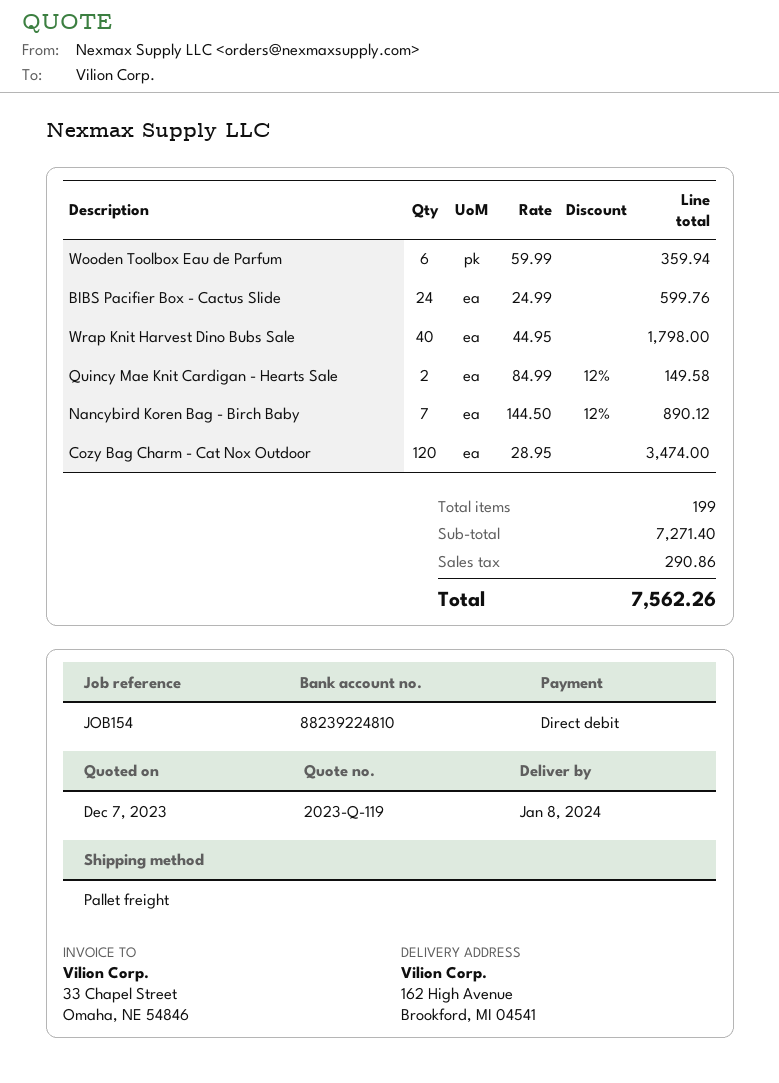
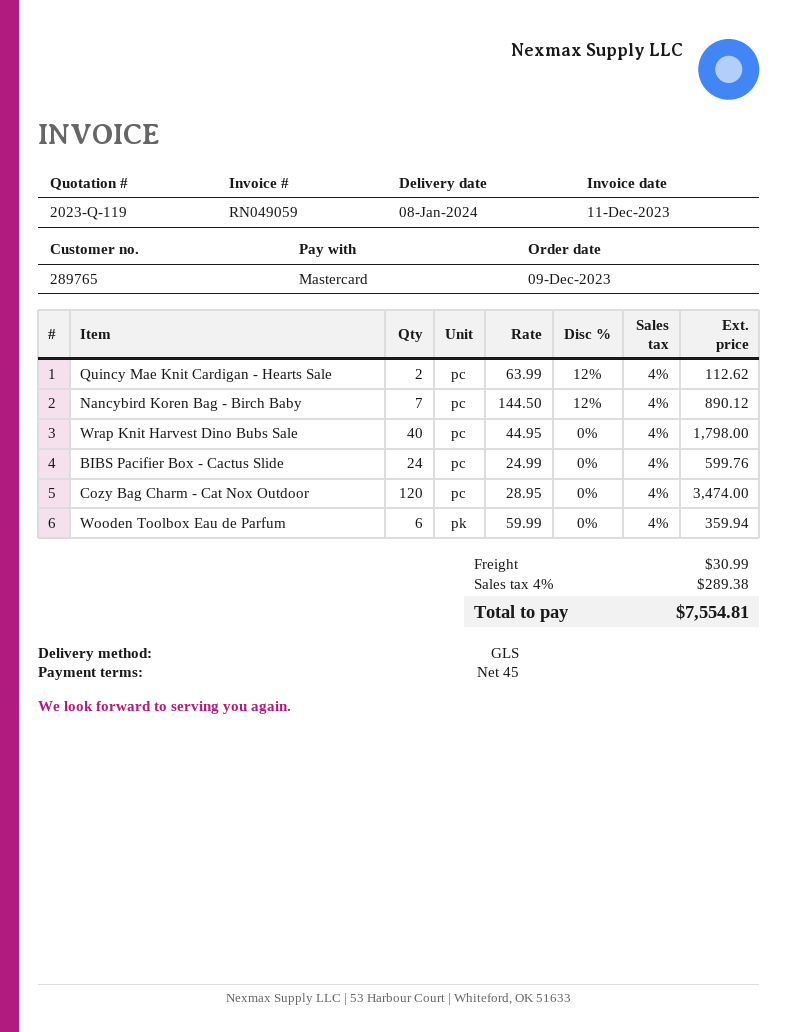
payment method: direct debit -> Mastercard
shipping method: pallet freight -> GLS
Quincy Mae Knit Cardigan - Hearts Sale: 2 x 84.99 - 12% = 149.58 -> 2 x 63.99 - 12% = 112.62
shipping: none -> 30.99
tax: 290.86 -> 289.38
total: 7562.26 -> 7554.81

